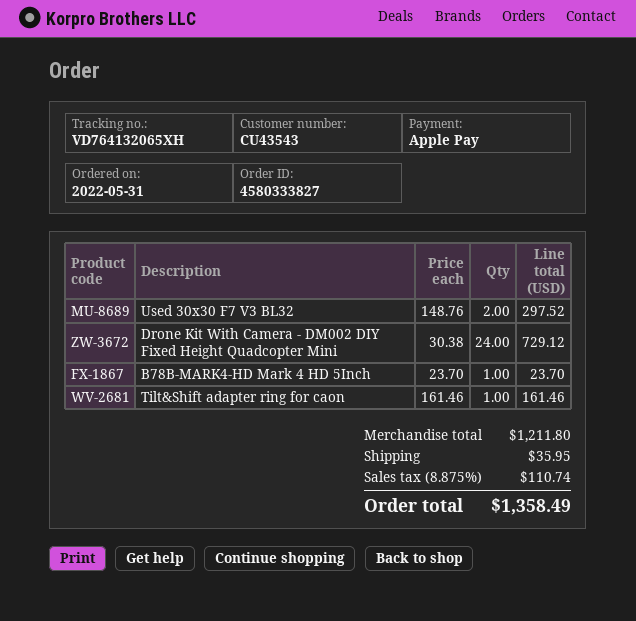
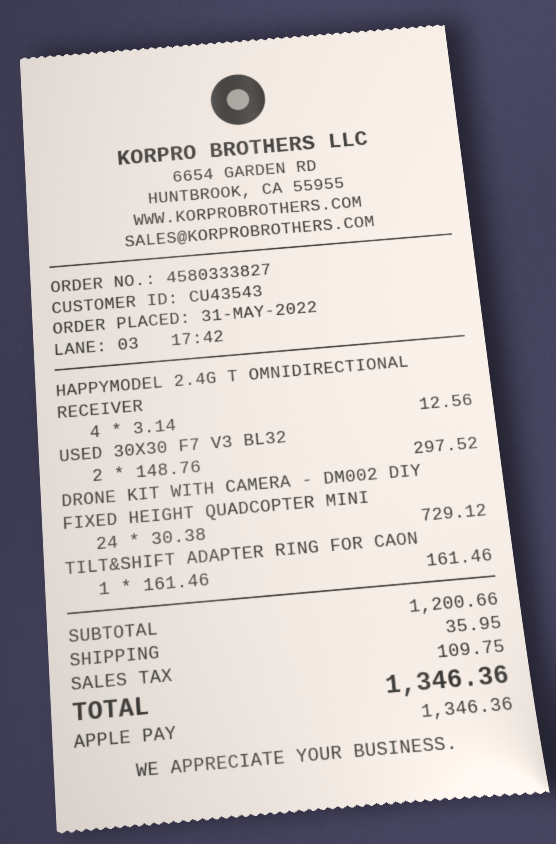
B78B-MARK4-HD Mark 4 HD 5Inch: 1 x 23.70 = 23.70 -> none
HAPPYMODEL 2.4G T OMNIDIRECTIONAL RECEIVER: none -> 4 x 3.14 = 12.56
subtotal: 1211.80 -> 1200.66
tax: 110.74 -> 109.75
total: 1358.49 -> 1346.36

